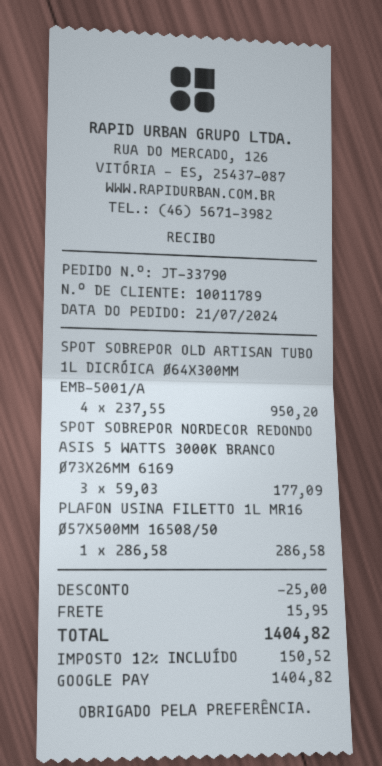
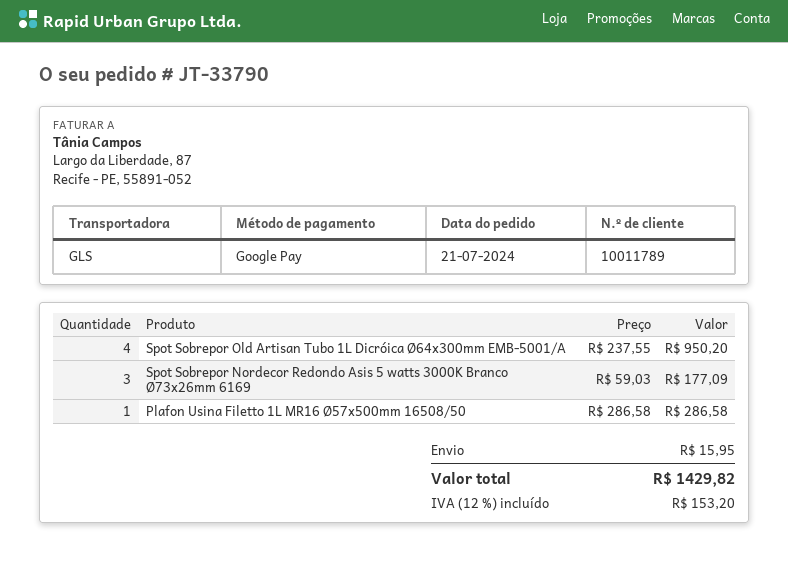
discount: 25.00 -> none
tax: 12% = 150.52 -> 12% = 153.20
total: 1404.82 -> 1429.82

